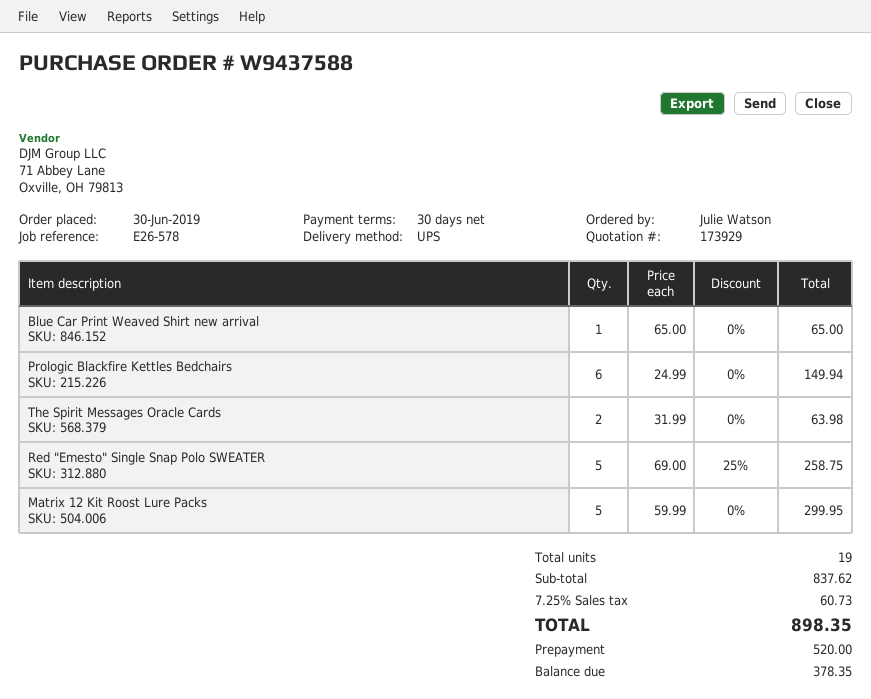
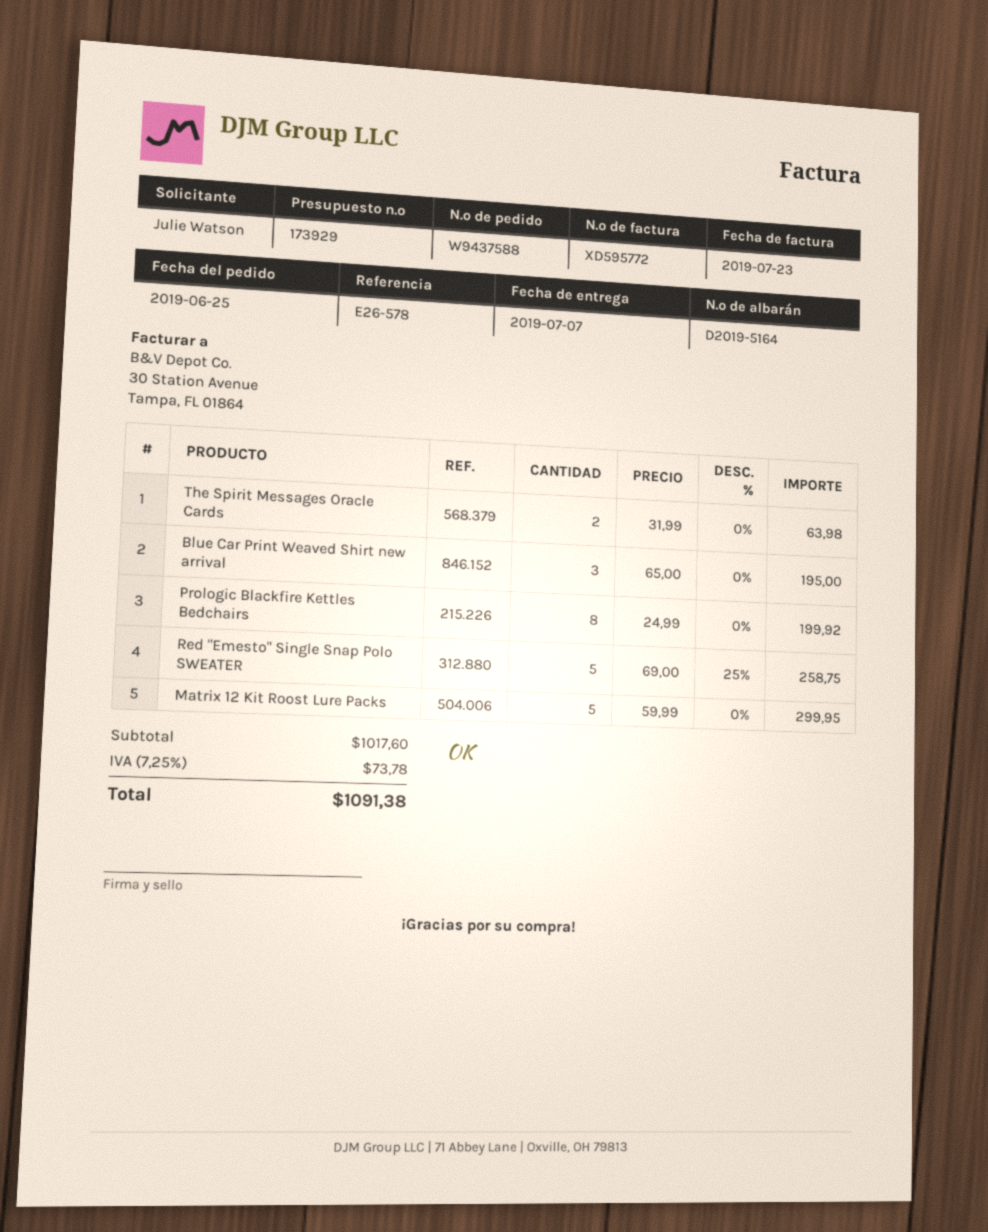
order date: 2019-06-30 -> 2019-06-25
Blue Car Print Weaved Shirt new arrival: 1 x 65.00 = 65.00 -> 3 x 65.00 = 195.00
Prologic Blackfire Kettles Bedchairs: 6 x 24.99 = 149.94 -> 8 x 24.99 = 199.92
subtotal: 837.62 -> 1017.60
tax: 7.25% = 60.73 -> 7.25% = 73.78
total: 898.35 -> 1091.38

